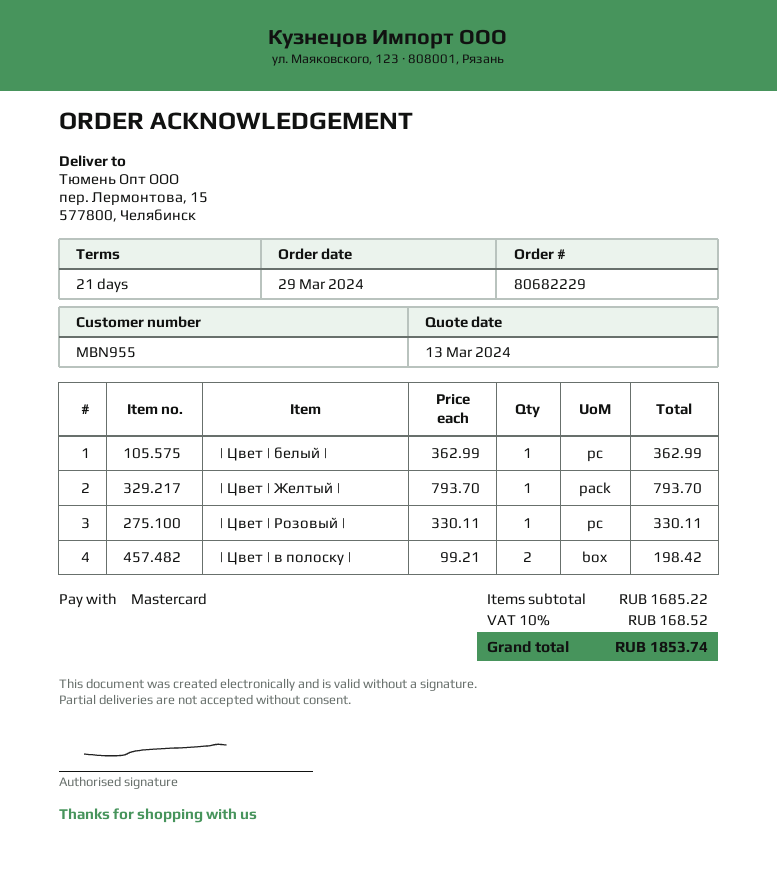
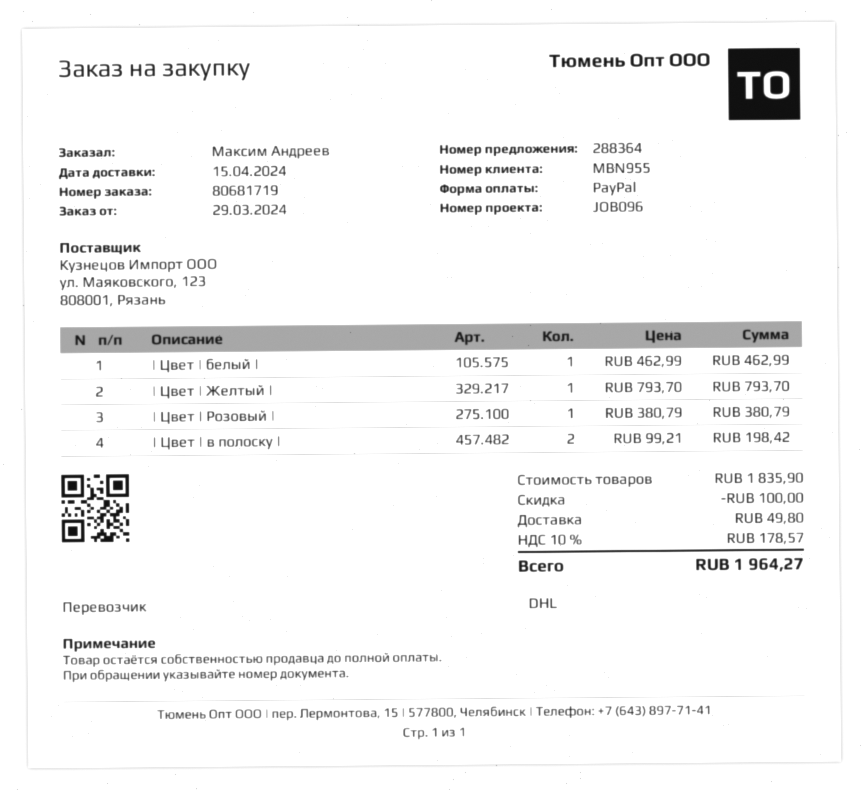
order number: 80682229 -> 80681719
payment method: Mastercard -> PayPal
| Цвет | белый |: 1 x 362.99 = 362.99 -> 1 x 462.99 = 462.99
| Цвет | Розовый |: 1 x 330.11 = 330.11 -> 1 x 380.79 = 380.79
subtotal: 1685.22 -> 1835.90
discount: none -> 100.00
shipping: none -> 49.80
tax: 10% = 168.52 -> 10% = 178.57
total: 1853.74 -> 1964.27

